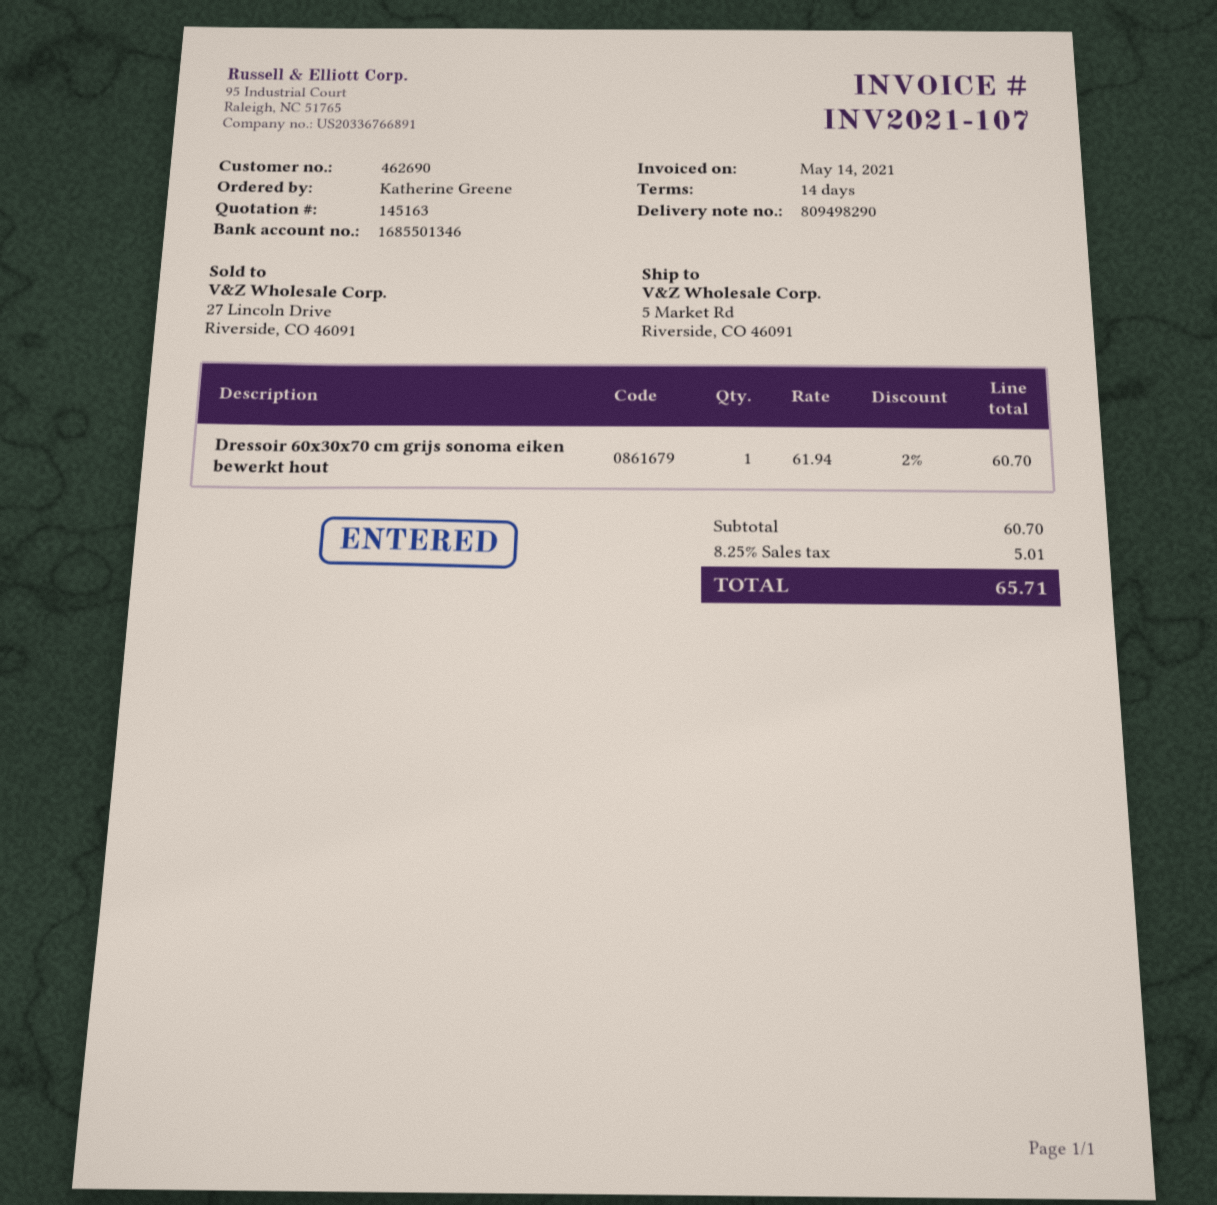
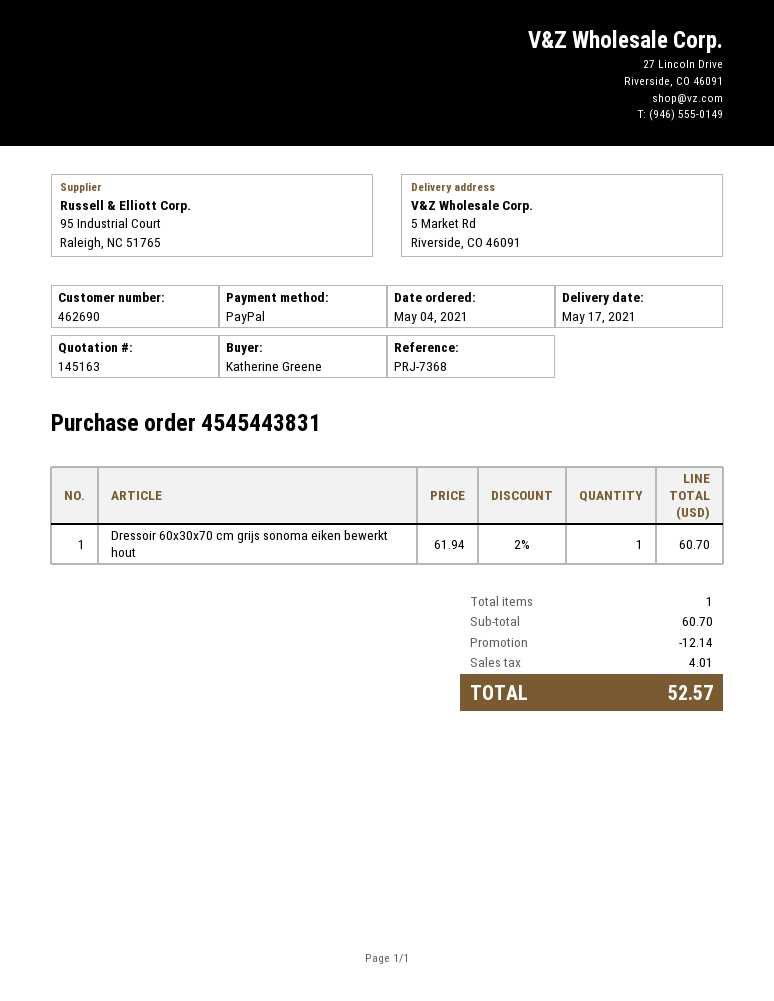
discount: none -> 12.14
tax: 5.01 -> 4.01
total: 65.71 -> 52.57

